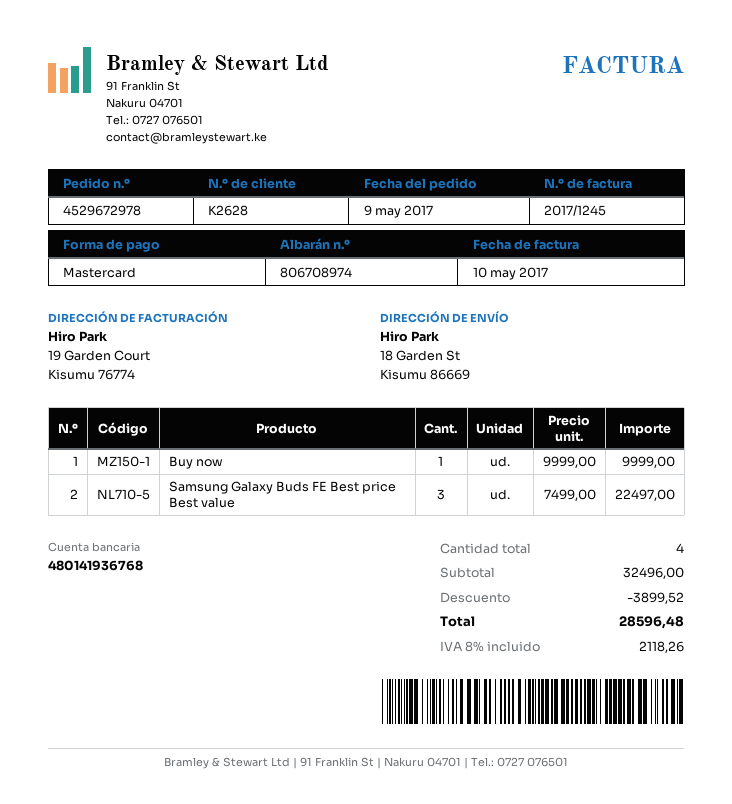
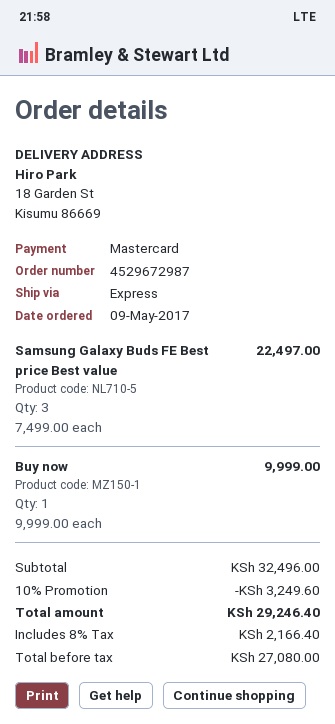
order number: 4529672978 -> 4529672987
discount: 3899.52 -> 3249.60
tax: 8% = 2118.26 -> 8% = 2166.40
total: 28596.48 -> 29246.40

